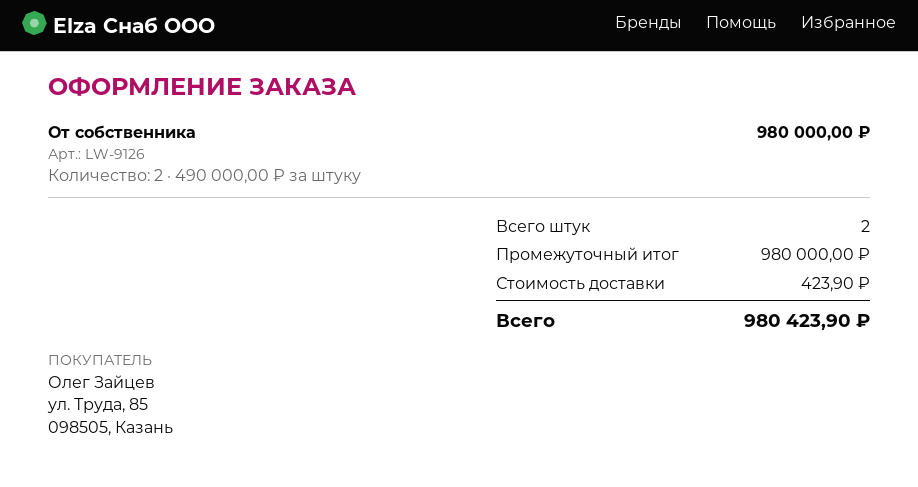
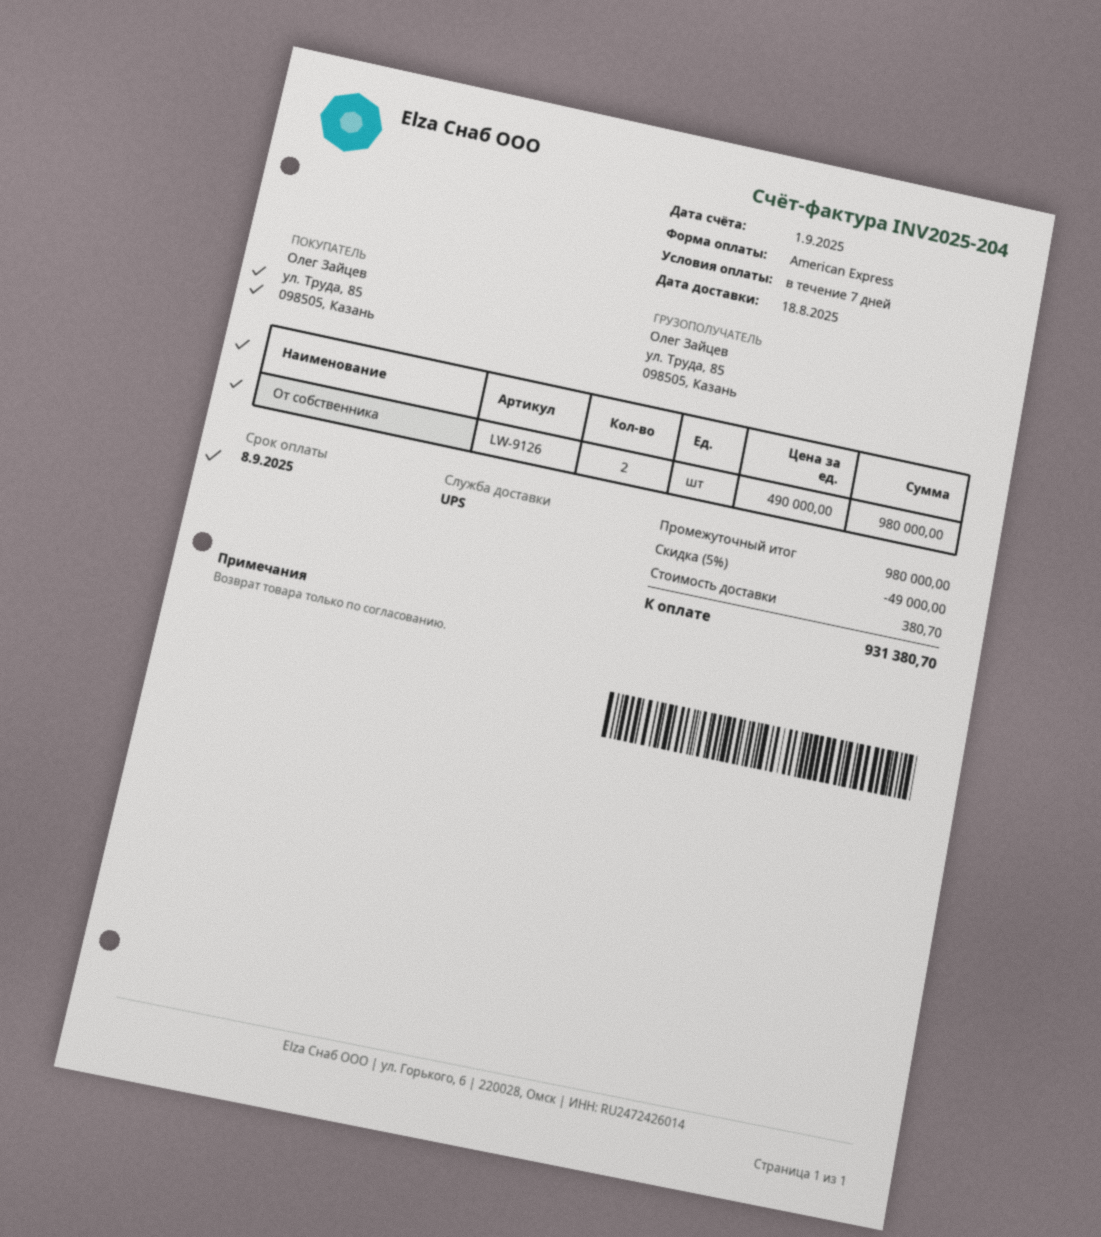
discount: none -> 5% = 49000.00
shipping: 423.90 -> 380.70
total: 980423.90 -> 931380.70

